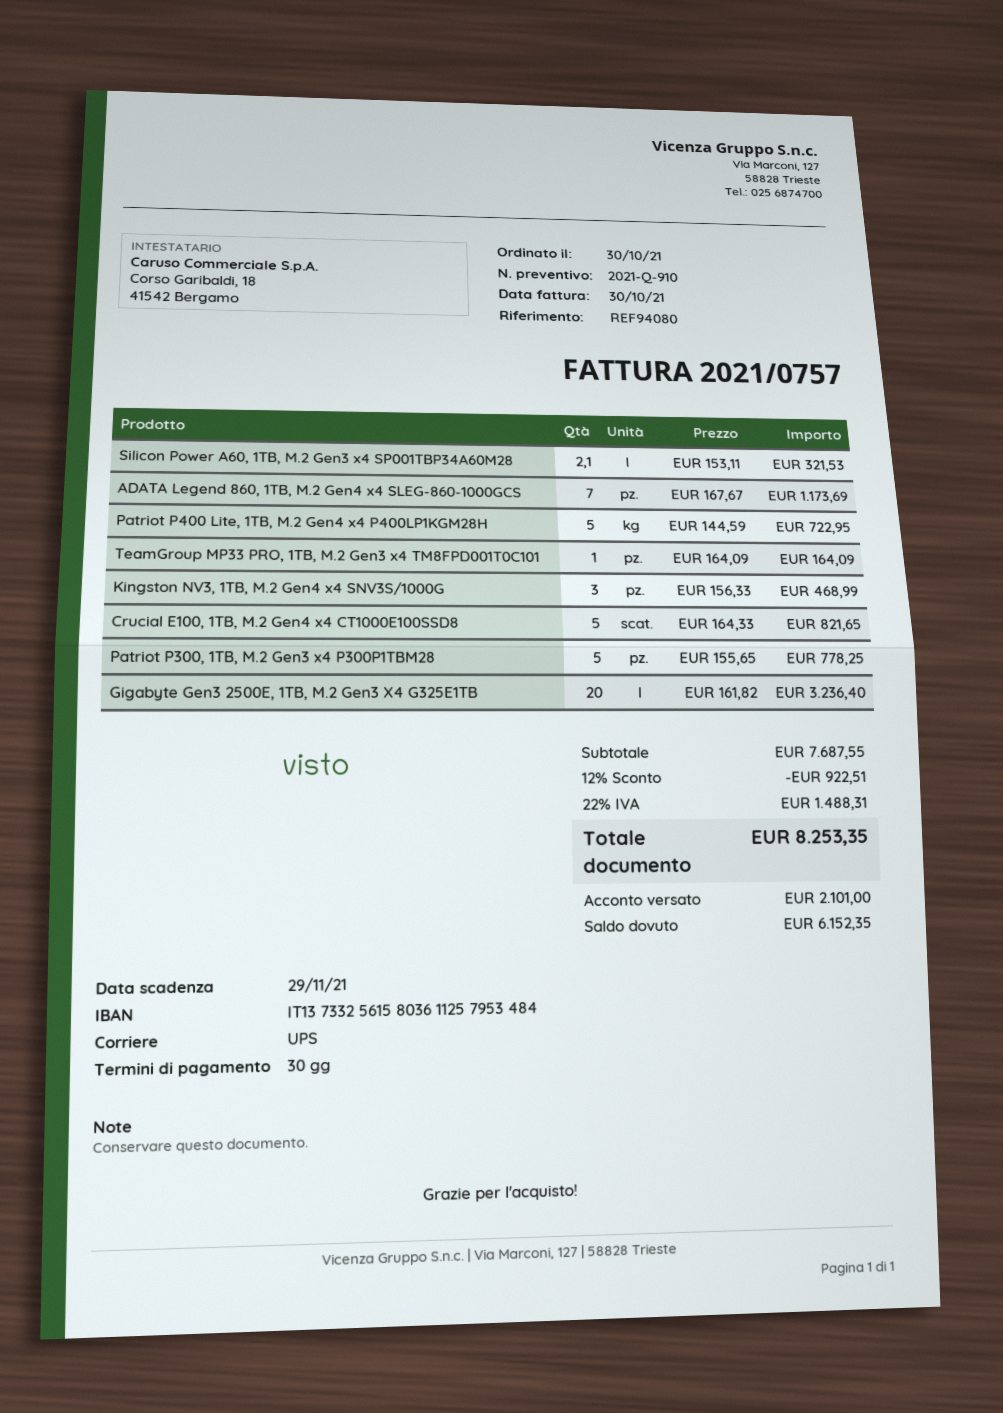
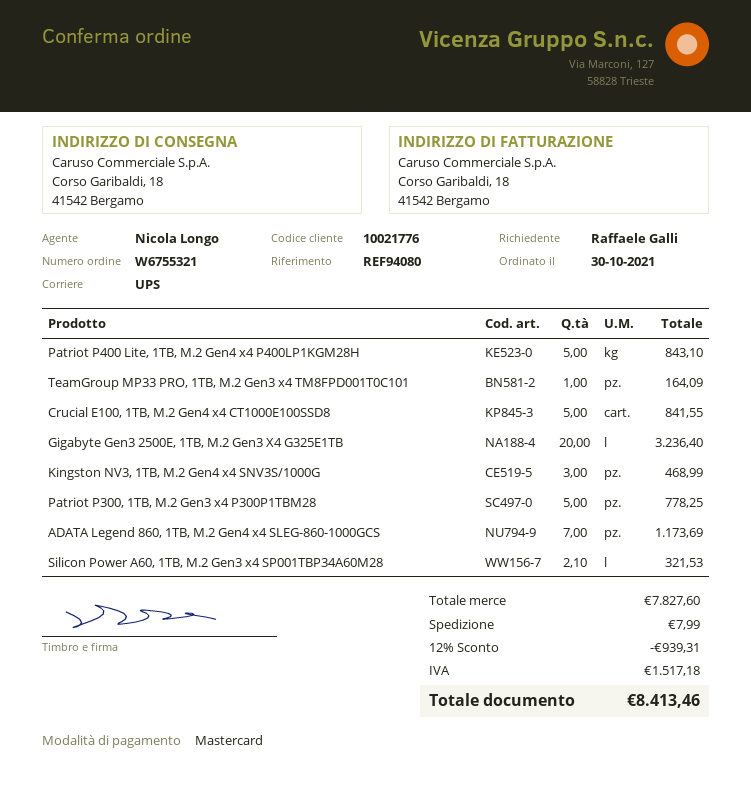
Patriot P400 Lite, 1TB, M.2 Gen4 x4 P400LP1KGM28H: 5 for 722.95 -> 5 for 843.10
Crucial E100, 1TB, M.2 Gen4 x4 CT1000E100SSD8: 5 for 821.65 -> 5 for 841.55
subtotal: 7687.55 -> 7827.60
discount: 12% = 922.51 -> 12% = 939.31
shipping: none -> 7.99
tax: 1488.31 -> 1517.18
total: 8253.35 -> 8413.46

